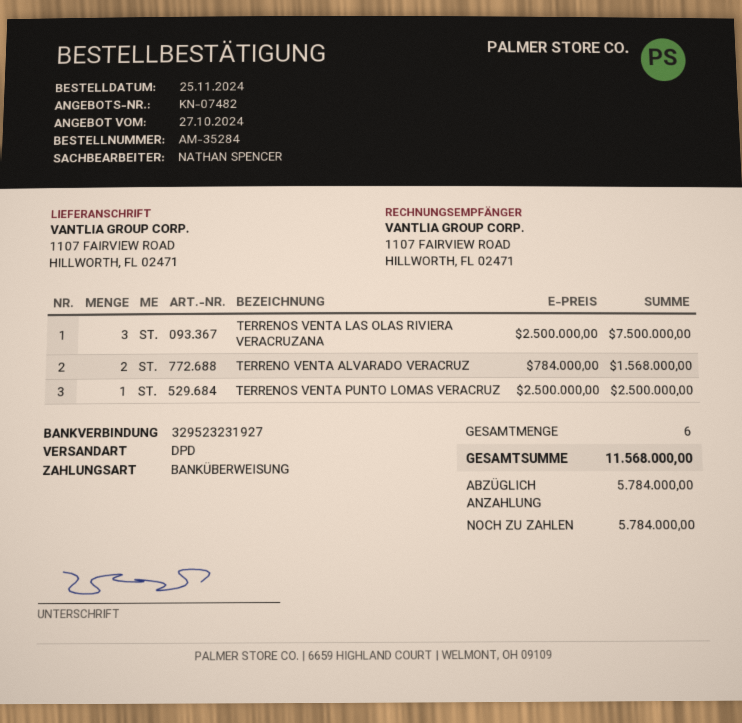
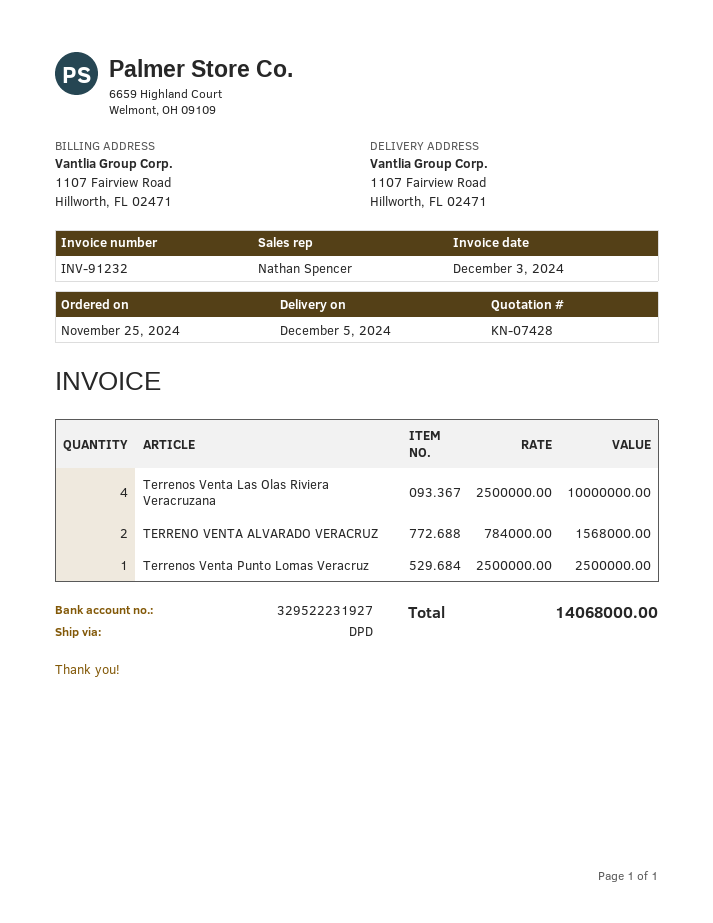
quote number: KN-07482 -> KN-07428
bank account: 329523231927 -> 329522231927
TERRENOS VENTA LAS OLAS RIVIERA VERACRUZANA: 3 x 2500000.00 = 7500000.00 -> 4 x 2500000.00 = 10000000.00
total: 11568000.00 -> 14068000.00

